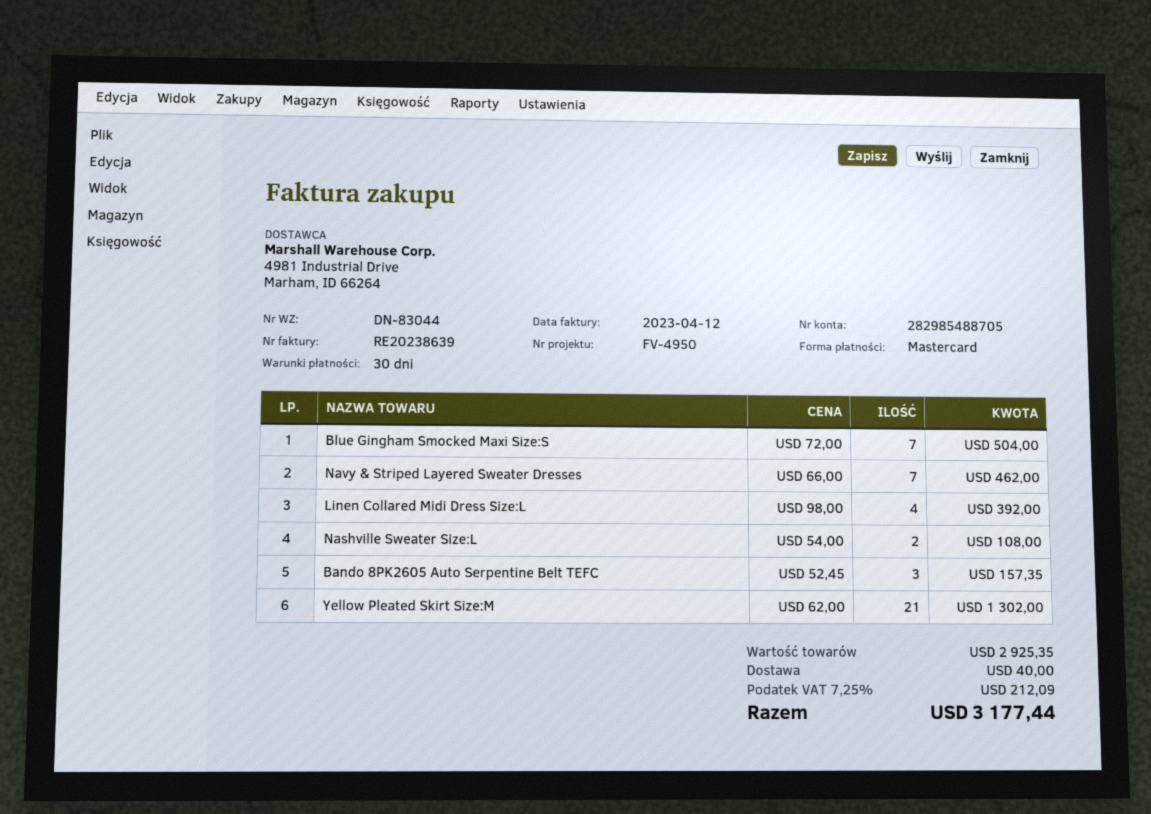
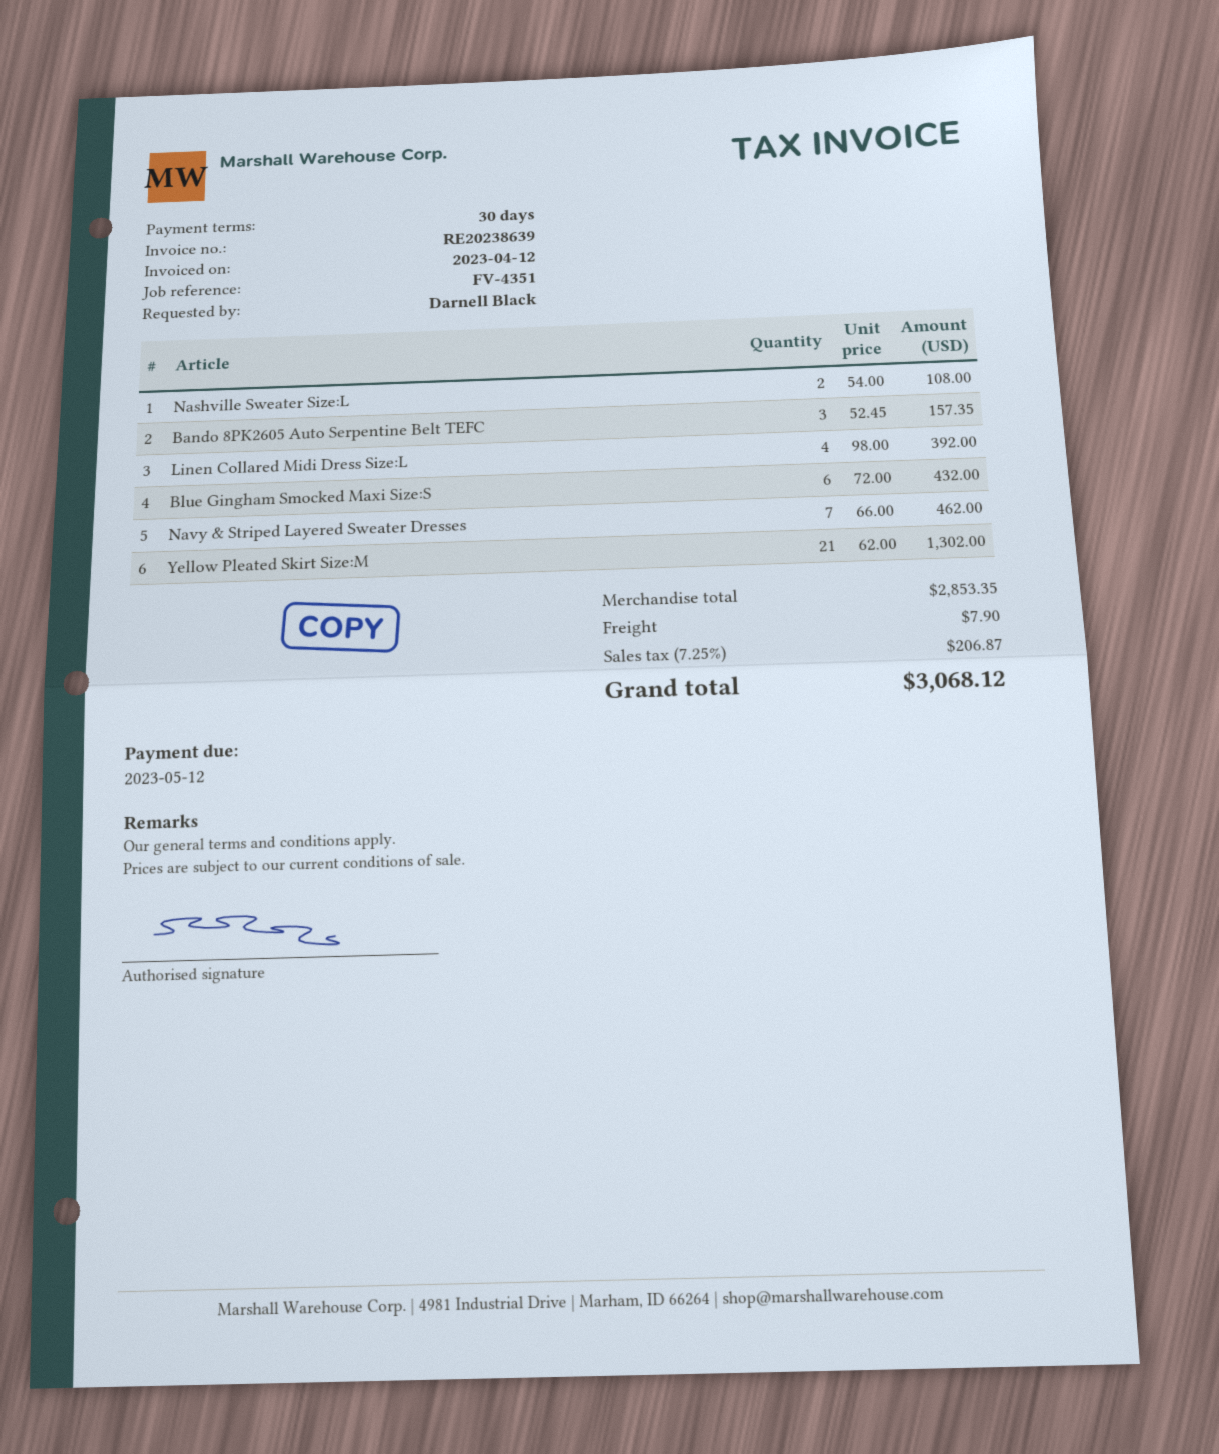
reference: FV-4950 -> FV-4351
Blue Gingham Smocked Maxi Size:S: 7 x 72.00 = 504.00 -> 6 x 72.00 = 432.00
subtotal: 2925.35 -> 2853.35
shipping: 40.00 -> 7.90
tax: 7.25% = 212.09 -> 7.25% = 206.87
total: 3177.44 -> 3068.12

